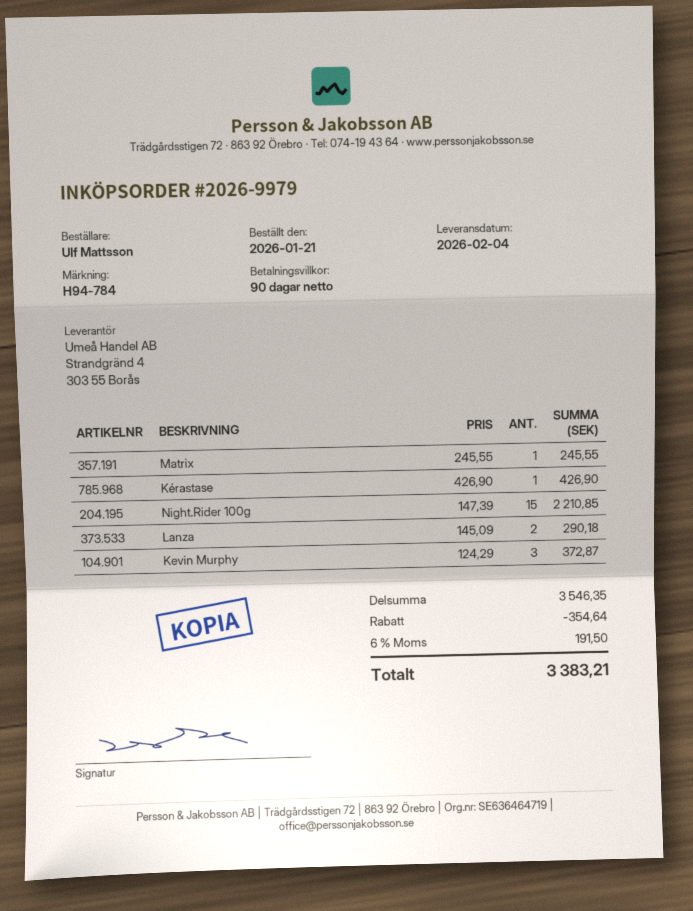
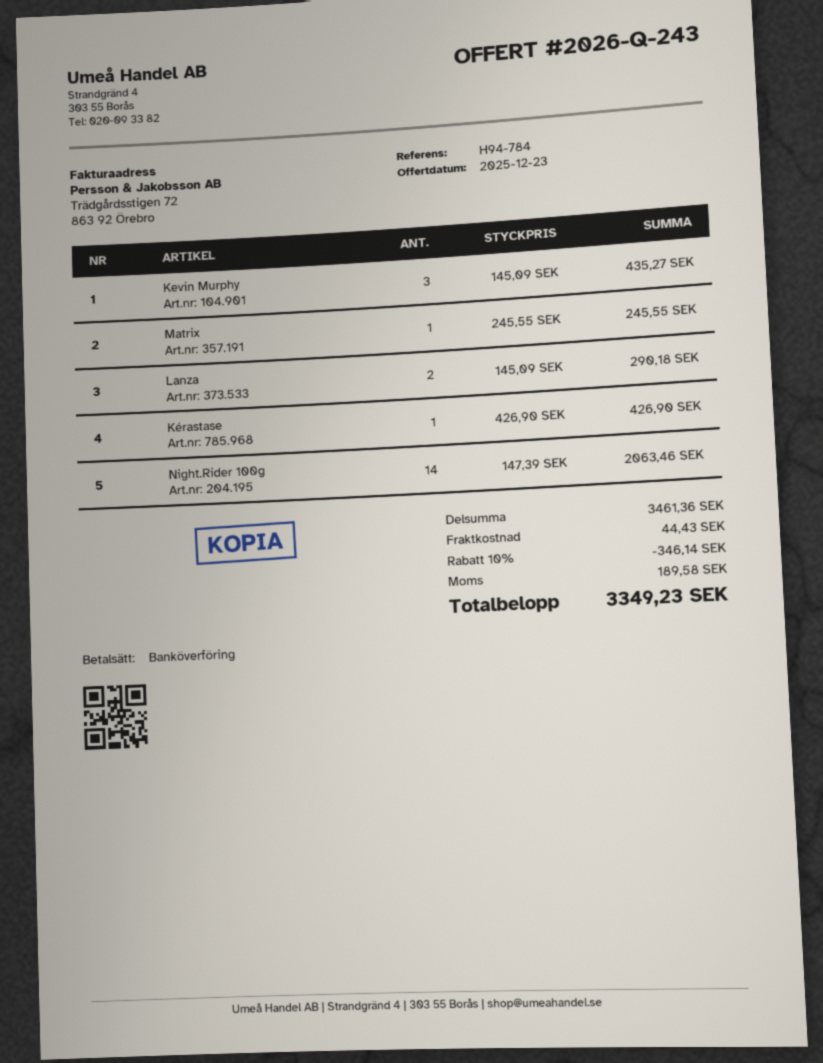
Night.Rider 100g: 15 x 147.39 = 2210.85 -> 14 x 147.39 = 2063.46
Kevin Murphy: 3 x 124.29 = 372.87 -> 3 x 145.09 = 435.27
subtotal: 3546.35 -> 3461.36
discount: 354.64 -> 346.14
shipping: none -> 44.43
tax: 191.50 -> 189.58
total: 3383.21 -> 3349.23

